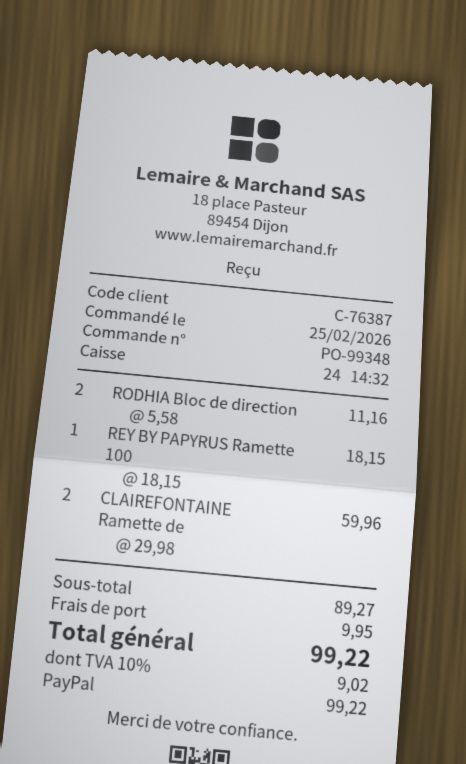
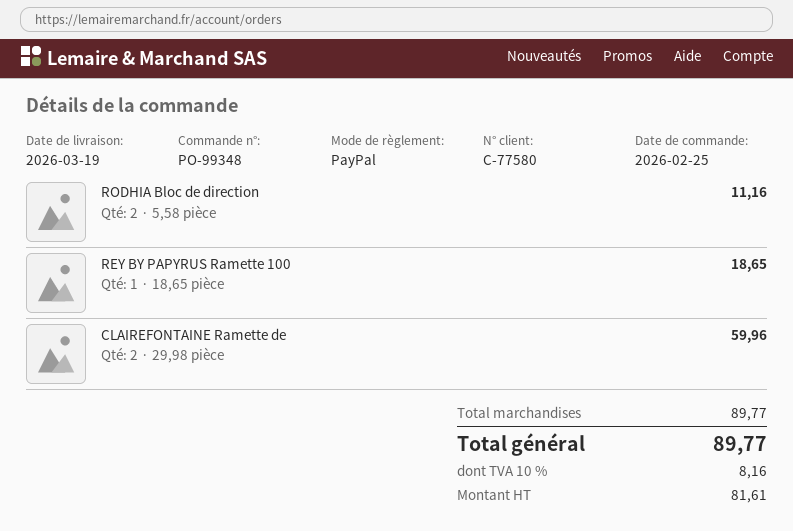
customer number: C-76387 -> C-77580
REY BY PAPYRUS Ramette 100: 1 x 18.15 = 18.15 -> 1 x 18.65 = 18.65
subtotal: 89.27 -> 89.77
shipping: 9.95 -> none
tax: 10% = 9.02 -> 10% = 8.16
total: 99.22 -> 89.77

